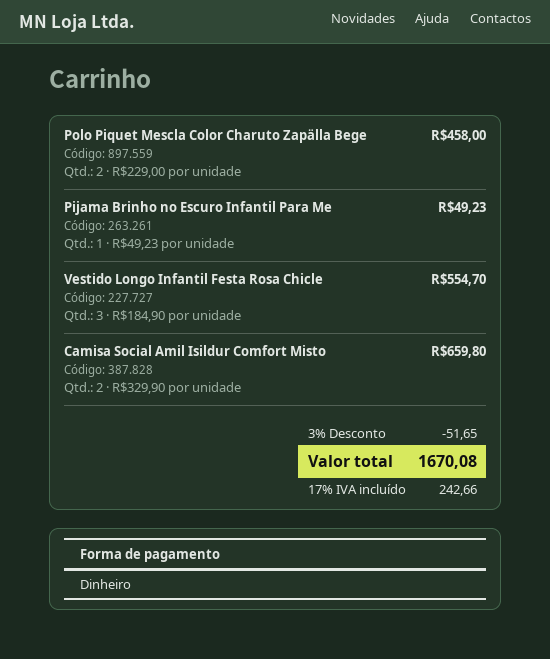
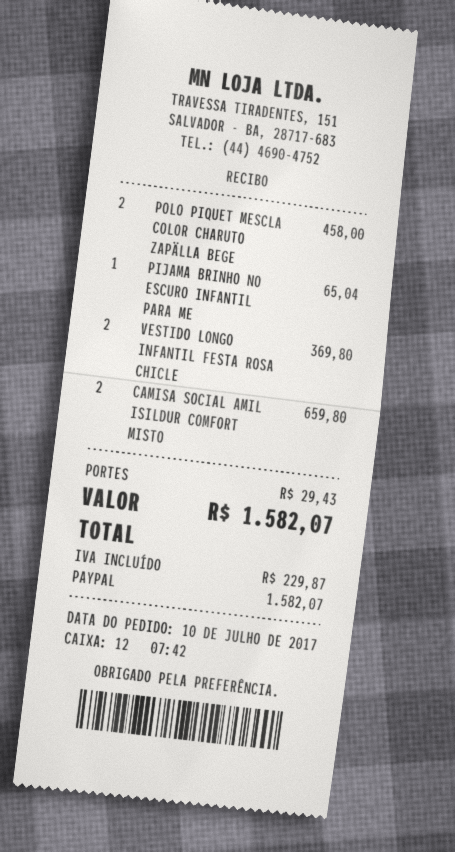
payment method: cash -> PayPal
Pijama Brinho no Escuro Infantil Para Me: 1 for 49.23 -> 1 for 65.04
Vestido Longo Infantil Festa Rosa Chicle: 3 for 554.70 -> 2 for 369.80
discount: 3% = 51.65 -> none
shipping: none -> 29.43
tax: 242.66 -> 229.87
total: 1670.08 -> 1582.07

